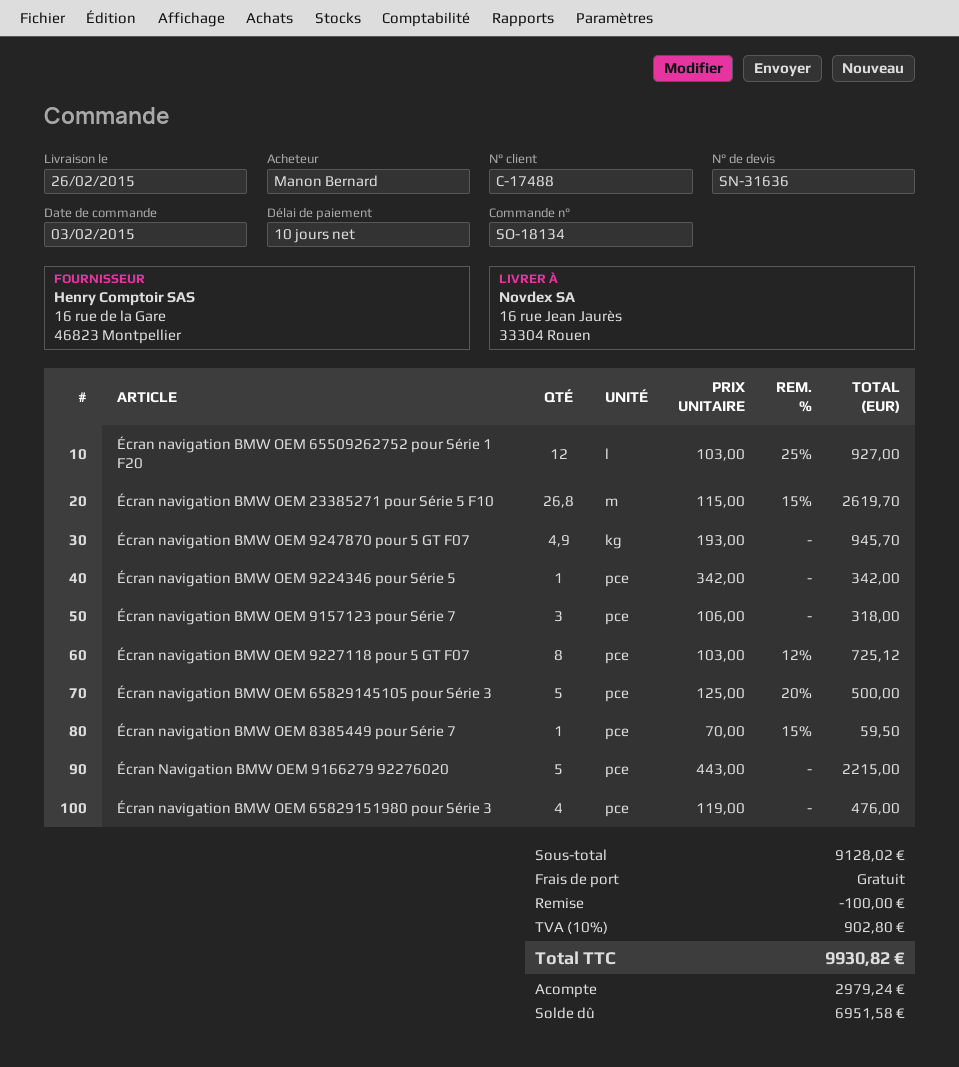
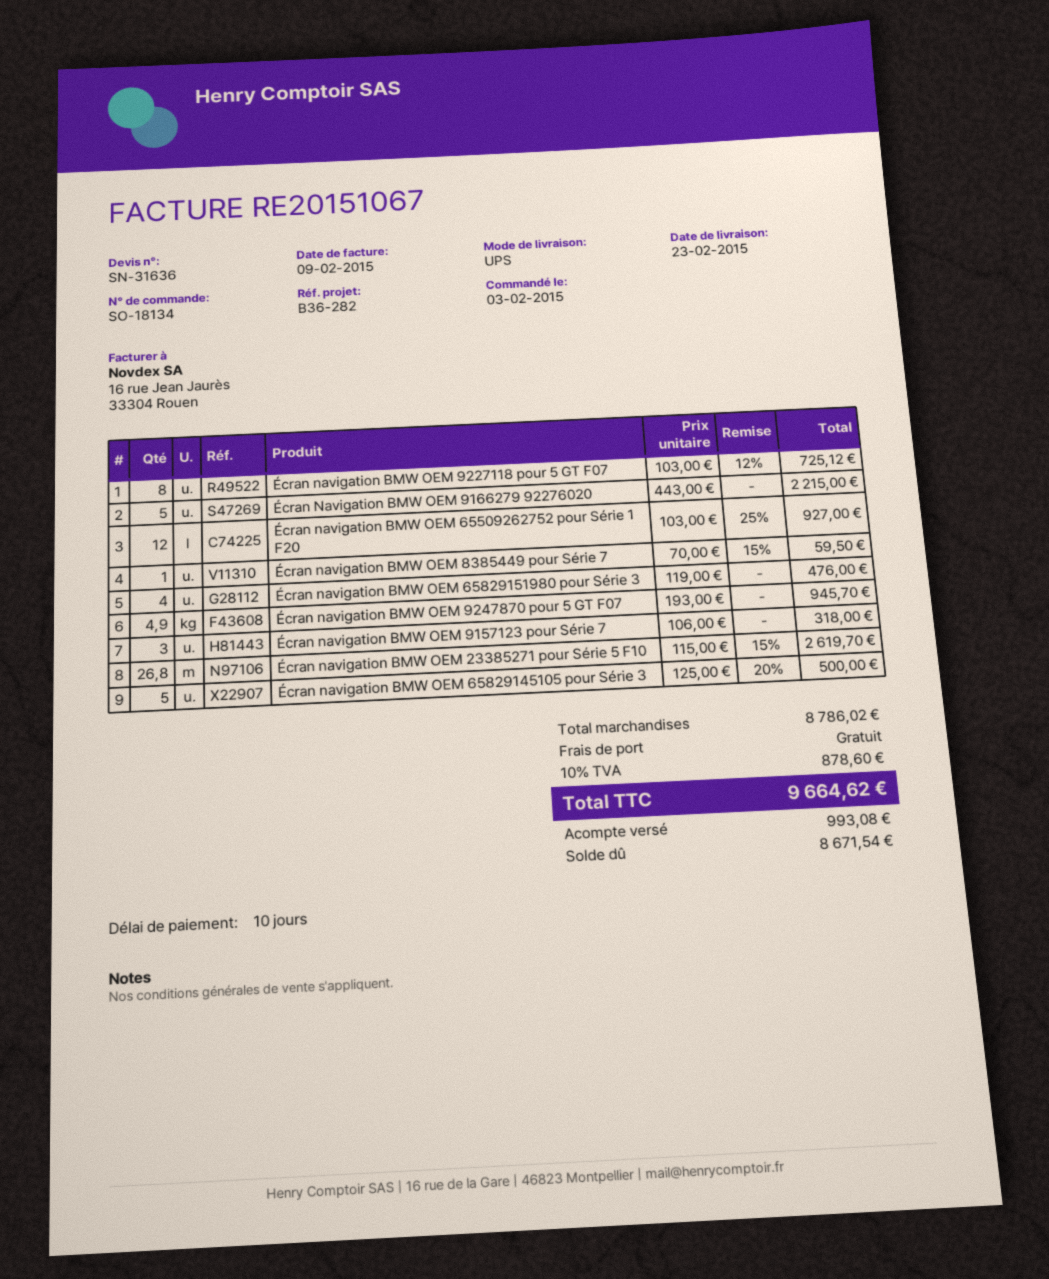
delivery date: 2015-02-26 -> 2015-02-23
Écran navigation BMW OEM 9224346 pour Série 5: 1 x 342.00 = 342.00 -> none
subtotal: 9128.02 -> 8786.02
discount: 100.00 -> none
tax: 10% = 902.80 -> 10% = 878.60
total: 9930.82 -> 9664.62
deposit: 2979.24 -> 993.08
balance: 6951.58 -> 8671.54

